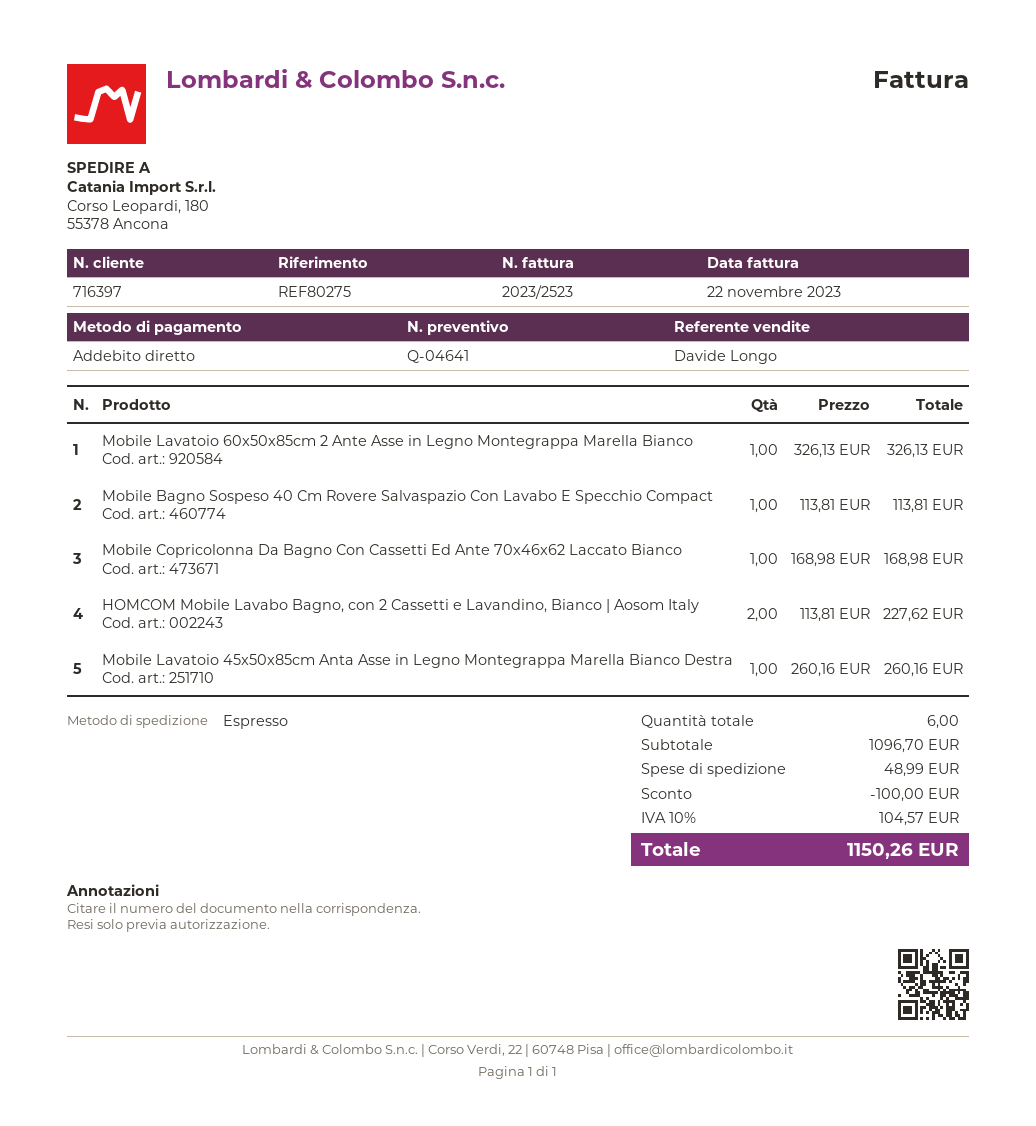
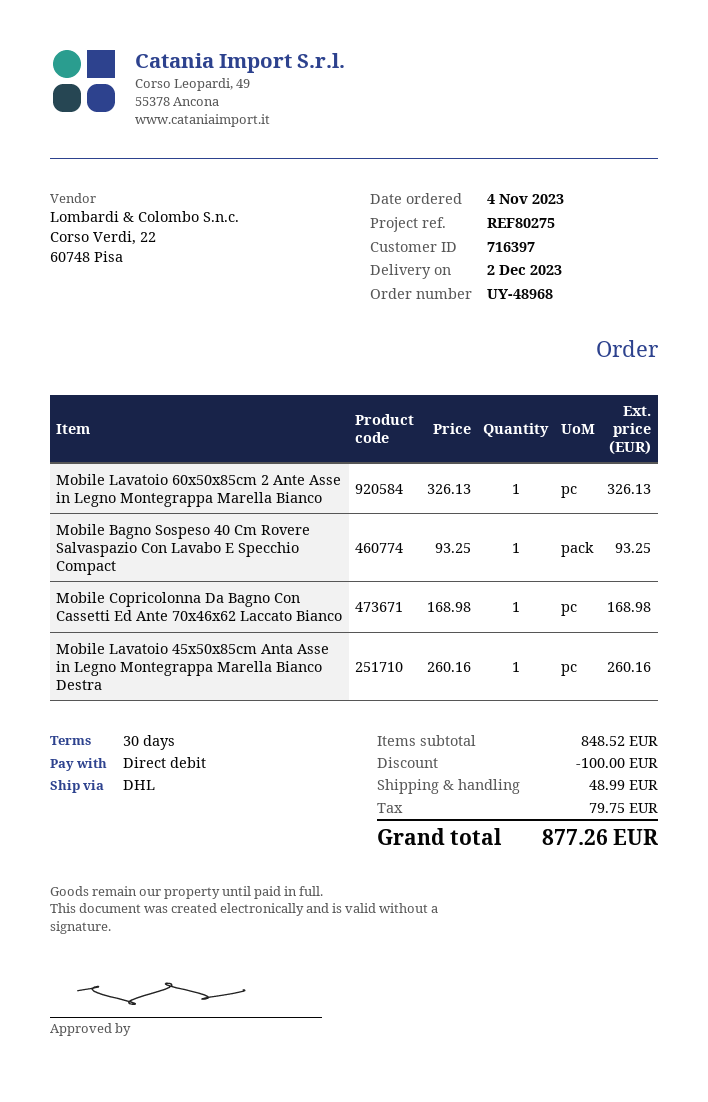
shipping method: express -> DHL
Mobile Bagno Sospeso 40 Cm Rovere Salvaspazio Con Lavabo E Specchio Compact: 1 x 113.81 = 113.81 -> 1 x 93.25 = 93.25
HOMCOM Mobile Lavabo Bagno, con 2 Cassetti e Lavandino, Bianco | Aosom Italy: 2 x 113.81 = 227.62 -> none
subtotal: 1096.70 -> 848.52
tax: 104.57 -> 79.75
total: 1150.26 -> 877.26

